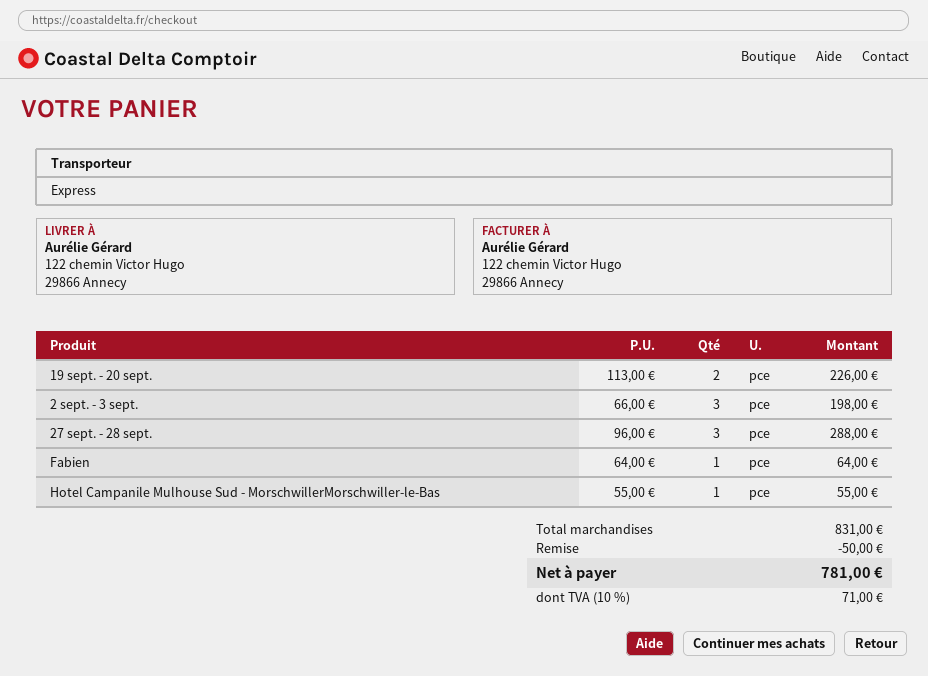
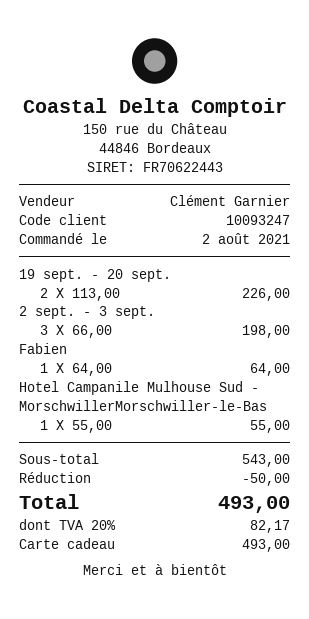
27 sept. - 28 sept.: 3 x 96.00 = 288.00 -> none
subtotal: 831.00 -> 543.00
tax: 10% = 71.00 -> 20% = 82.17
total: 781.00 -> 493.00

